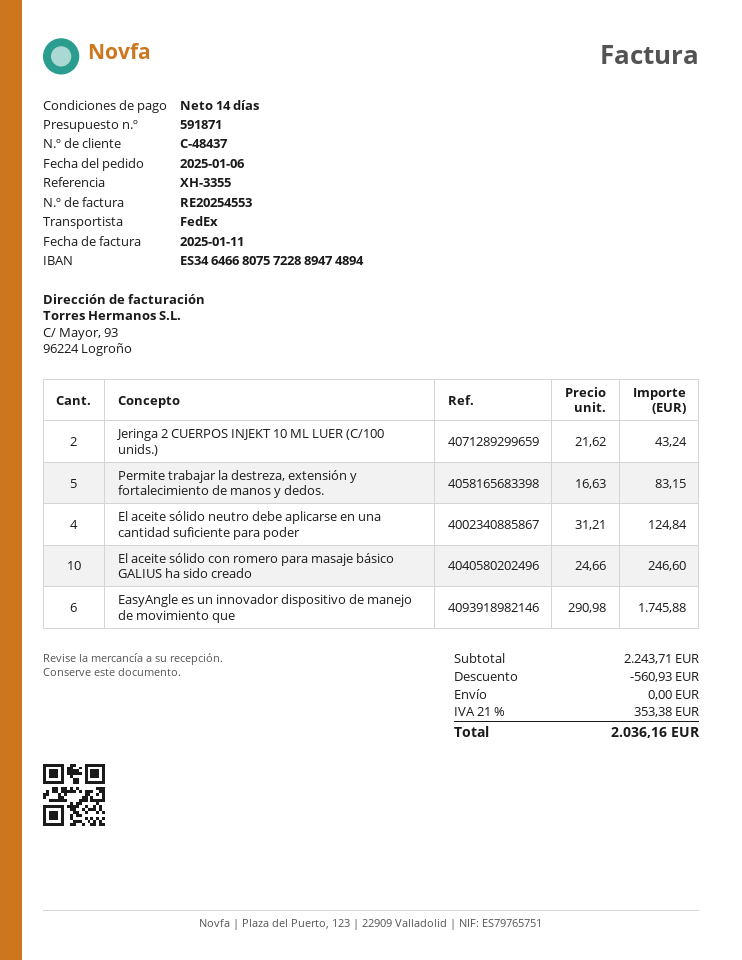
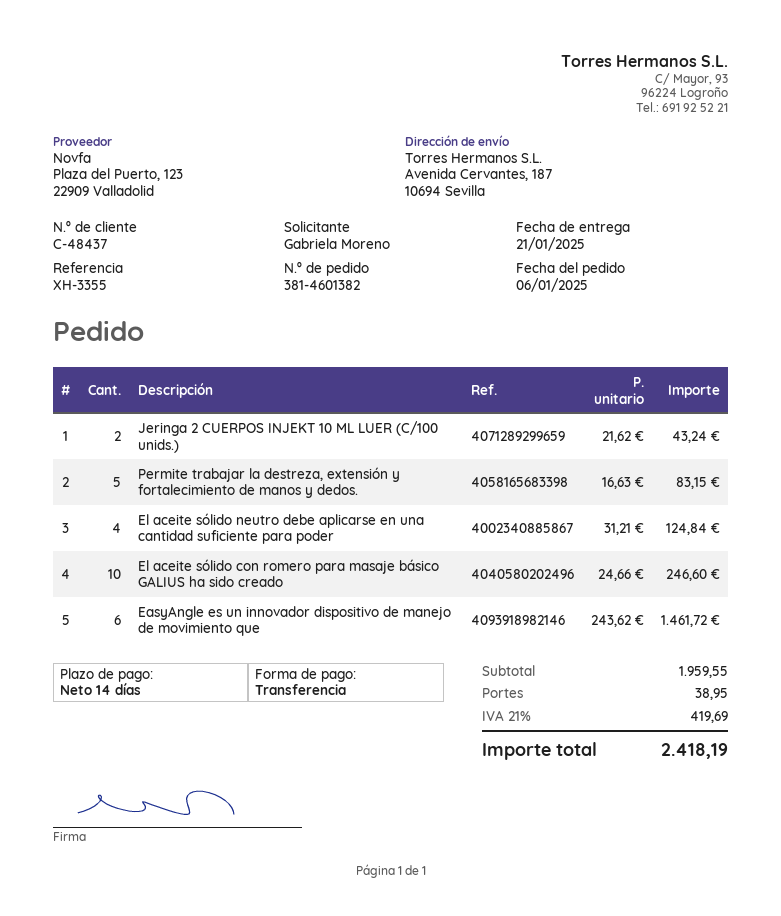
EasyAngle es un innovador dispositivo de manejo de movimiento que: 6 x 290.98 = 1745.88 -> 6 x 243.62 = 1461.72
subtotal: 2243.71 -> 1959.55
discount: 560.93 -> none
shipping: 0.00 -> 38.95
tax: 21% = 353.38 -> 21% = 419.69
total: 2036.16 -> 2418.19

